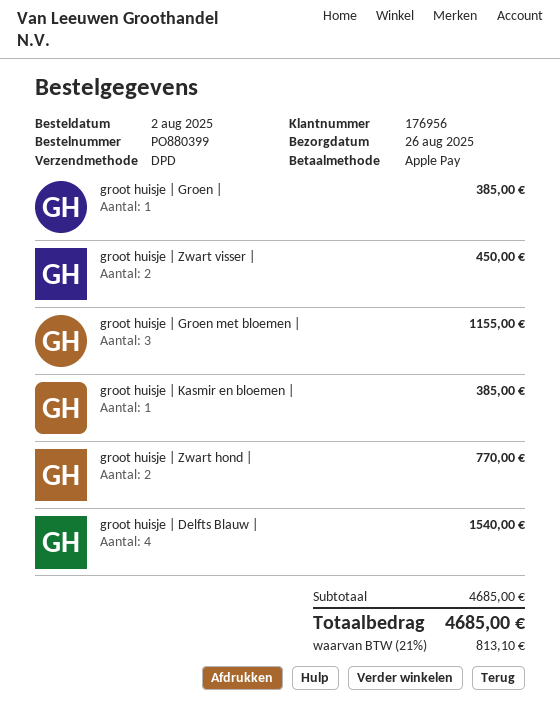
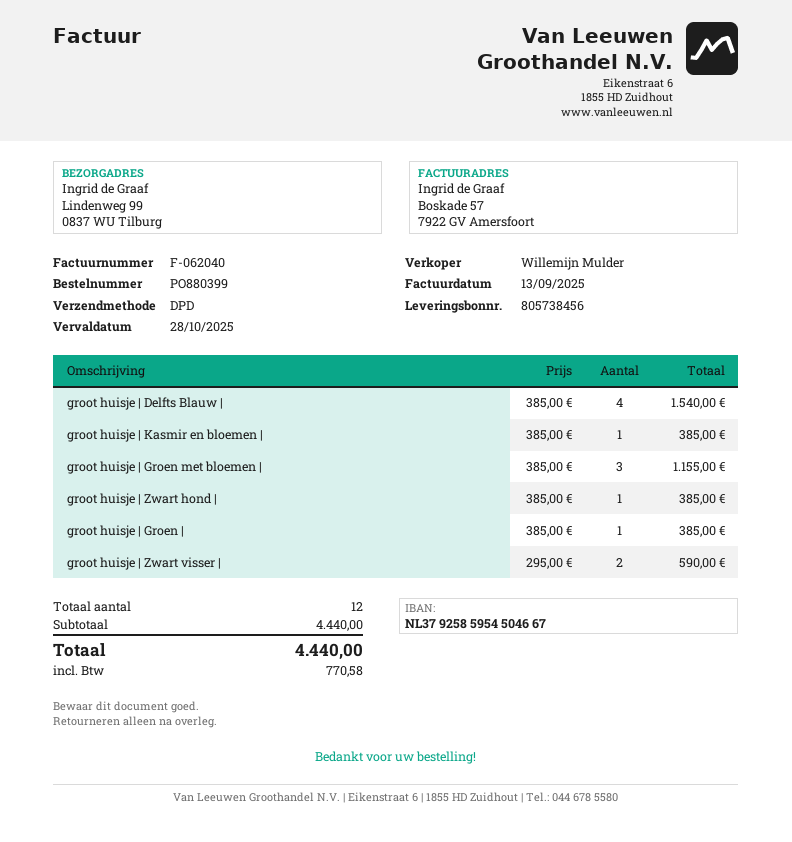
groot huisje | Zwart visser |: 2 for 450.00 -> 2 for 590.00
groot huisje | Zwart hond |: 2 for 770.00 -> 1 for 385.00
subtotal: 4685.00 -> 4440.00
tax: 813.10 -> 770.58
total: 4685.00 -> 4440.00

